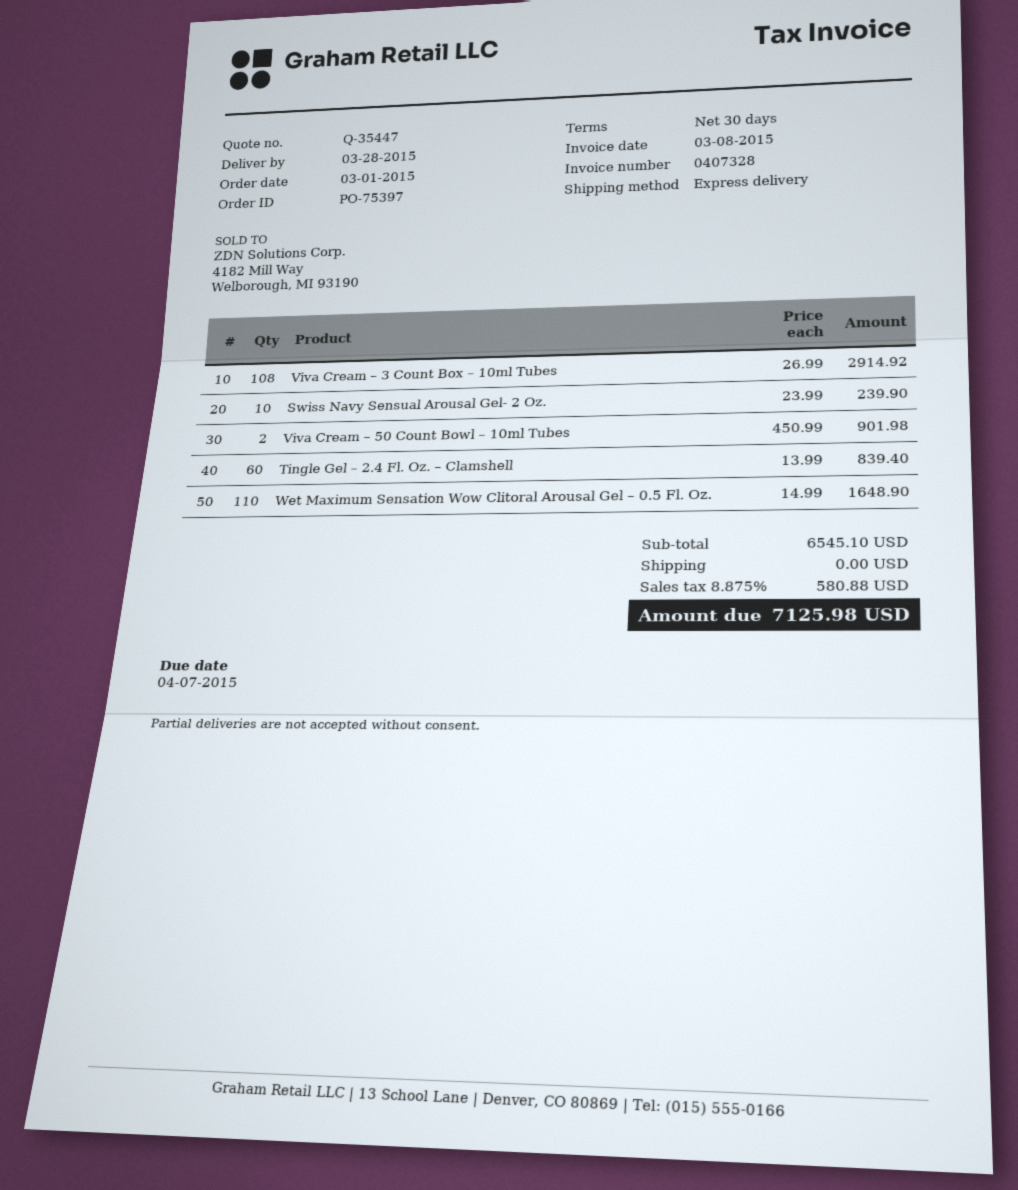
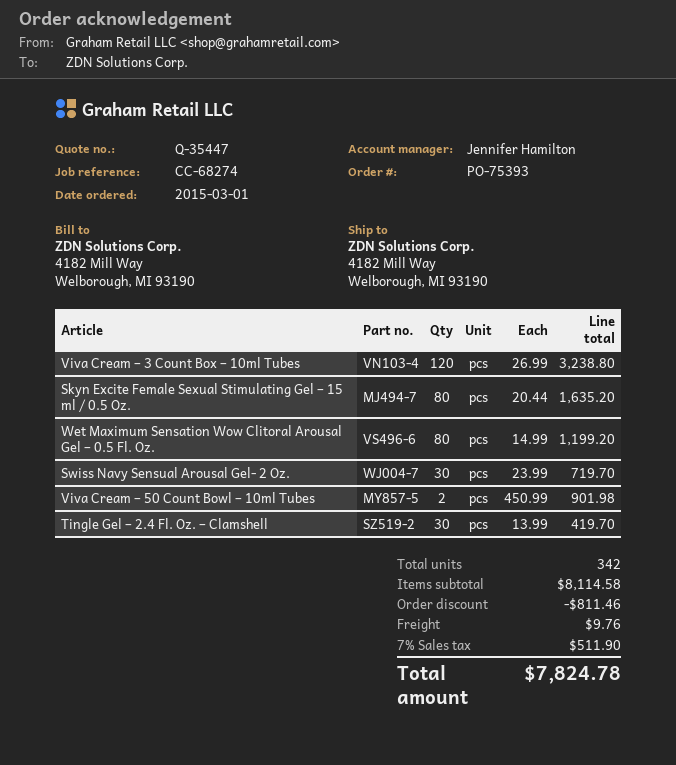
order number: PO-75397 -> PO-75393
Viva Cream – 3 Count Box – 10ml Tubes: 108 x 26.99 = 2914.92 -> 120 x 26.99 = 3238.80
Swiss Navy Sensual Arousal Gel- 2 Oz.: 10 x 23.99 = 239.90 -> 30 x 23.99 = 719.70
Tingle Gel – 2.4 Fl. Oz. – Clamshell: 60 x 13.99 = 839.40 -> 30 x 13.99 = 419.70
Wet Maximum Sensation Wow Clitoral Arousal Gel – 0.5 Fl. Oz.: 110 x 14.99 = 1648.90 -> 80 x 14.99 = 1199.20
Skyn Excite Female Sexual Stimulating Gel – 15 ml / 0.5 Oz.: none -> 80 x 20.44 = 1635.20
subtotal: 6545.10 -> 8114.58
discount: none -> 811.46
shipping: 0.00 -> 9.76
tax: 8.875% = 580.88 -> 7% = 511.90
total: 7125.98 -> 7824.78

